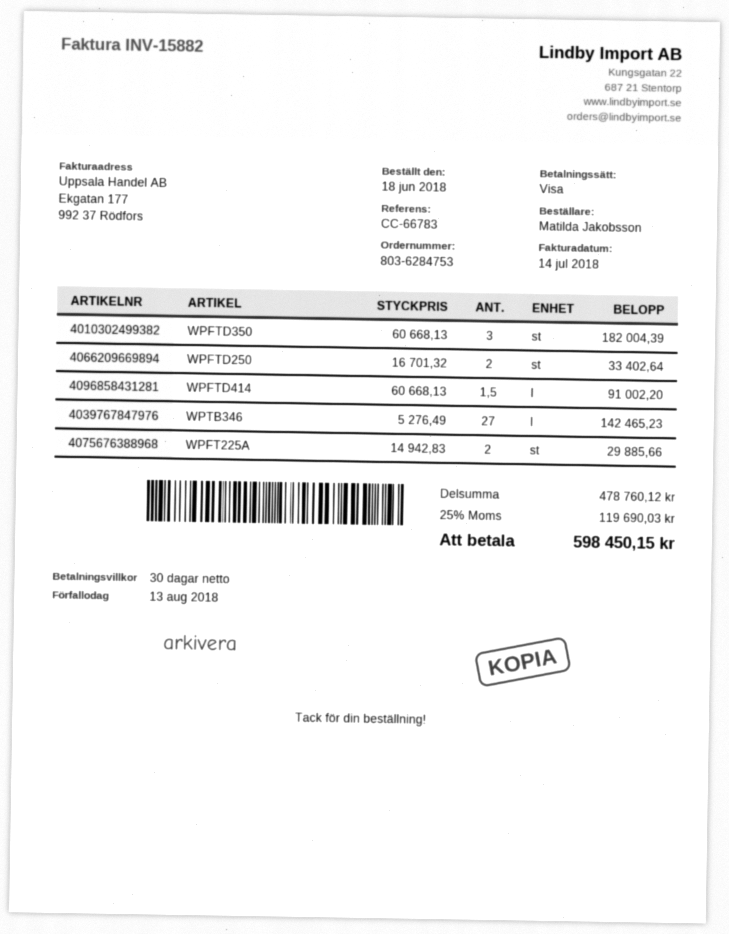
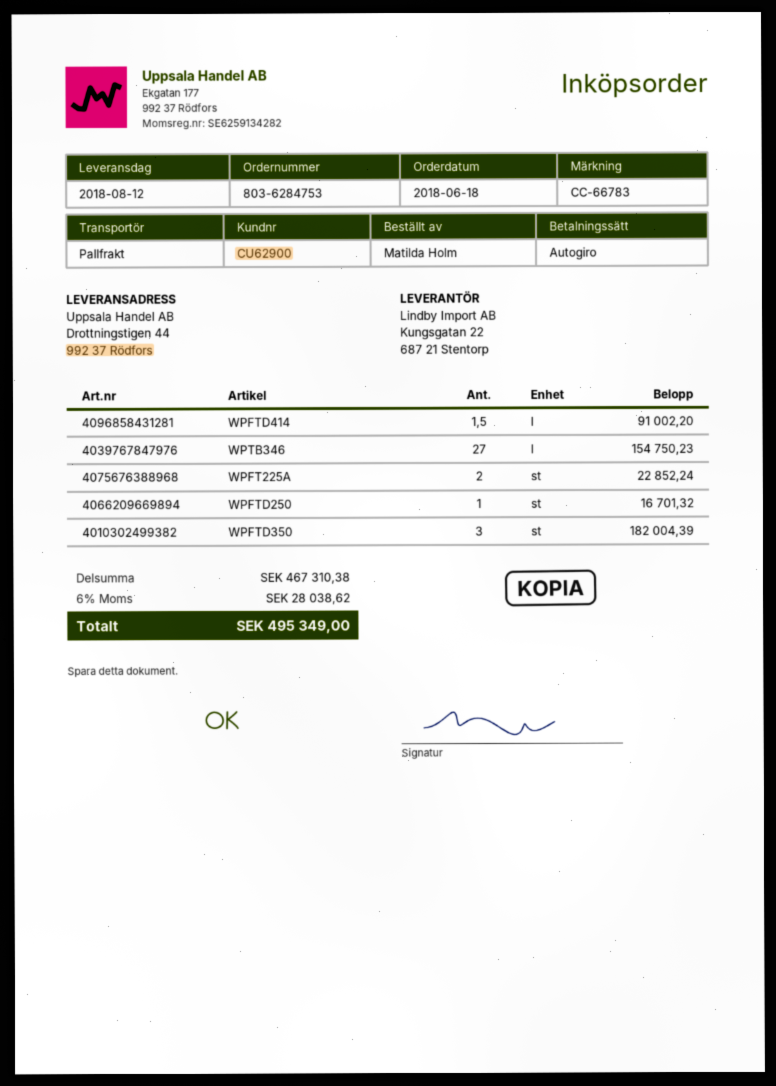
ordered by: Matilda Jakobsson -> Matilda Holm
payment method: Visa -> direct debit
WPFTD250: 2 for 33402.64 -> 1 for 16701.32
WPTB346: 27 for 142465.23 -> 27 for 154750.23
WPFT225A: 2 for 29885.66 -> 2 for 22852.24
subtotal: 478760.12 -> 467310.38
tax: 25% = 119690.03 -> 6% = 28038.62
total: 598450.15 -> 495349.00

